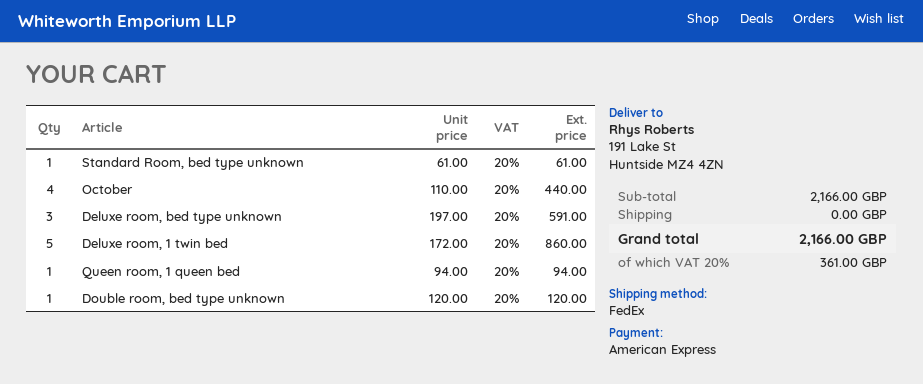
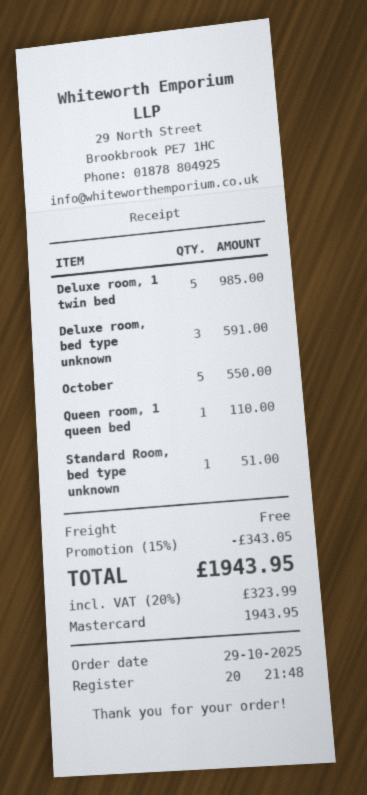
payment method: American Express -> Mastercard
Standard Room, bed type unknown: 1 for 61.00 -> 1 for 51.00
October: 4 for 440.00 -> 5 for 550.00
Deluxe room, 1 twin bed: 5 for 860.00 -> 5 for 985.00
Queen room, 1 queen bed: 1 for 94.00 -> 1 for 110.00
Double room, bed type unknown: 1 for 120.00 -> none
discount: none -> 15% = 343.05
tax: 20% = 361.00 -> 20% = 323.99
total: 2166.00 -> 1943.95

